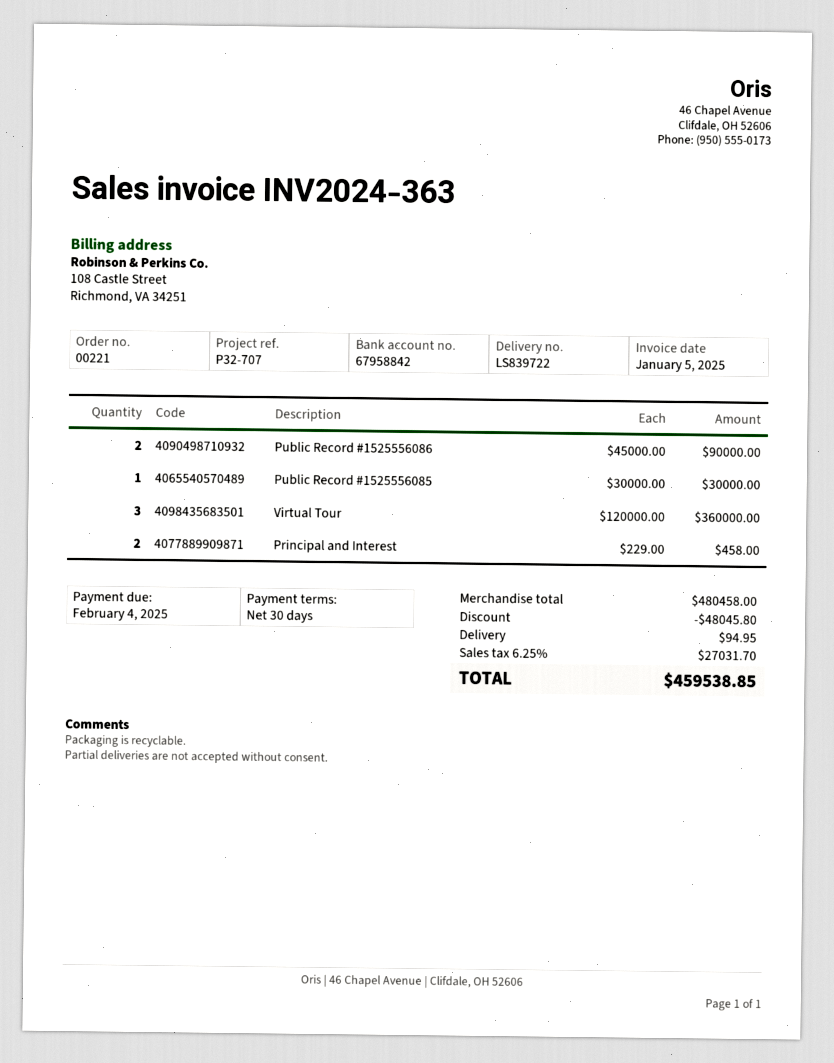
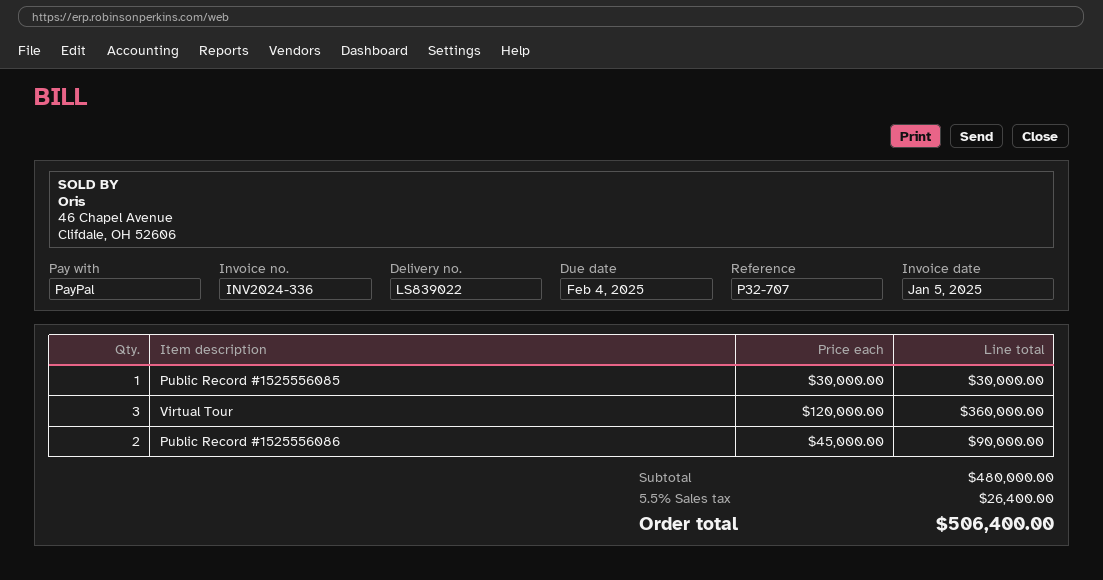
delivery note number: LS839722 -> LS839022
invoice number: INV2024-363 -> INV2024-336
Principal and Interest: 2 x 229.00 = 458.00 -> none
subtotal: 480458.00 -> 480000.00
discount: 48045.80 -> none
shipping: 94.95 -> none
tax: 6.25% = 27031.70 -> 5.5% = 26400.00
total: 459538.85 -> 506400.00

